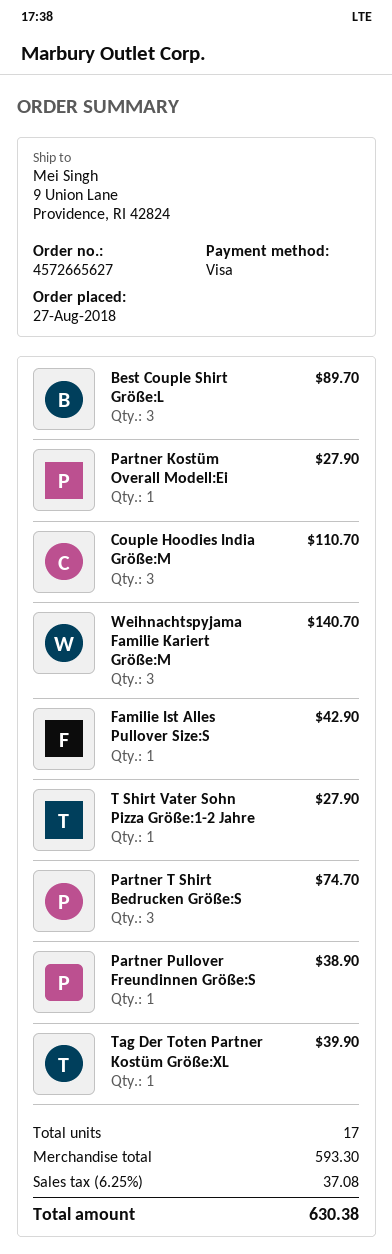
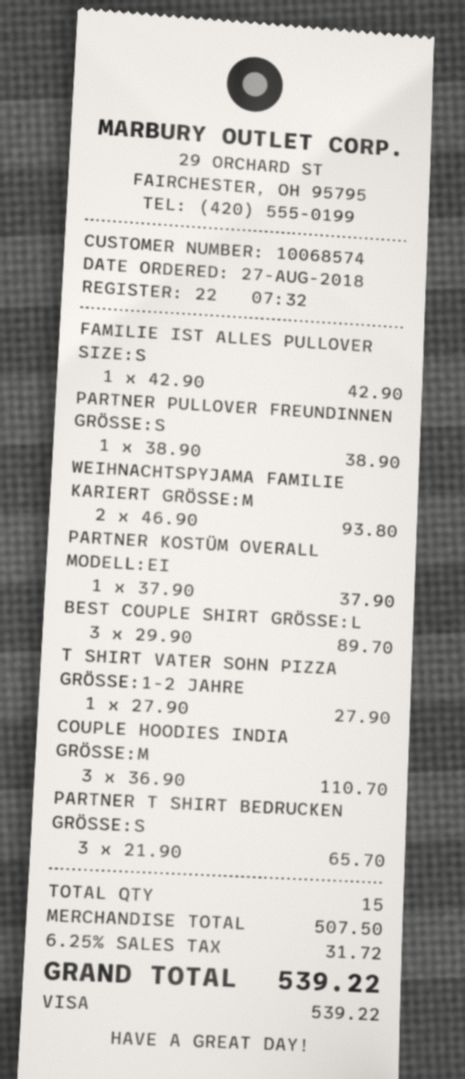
Partner Kostüm Overall Modell:Ei: 1 for 27.90 -> 1 for 37.90
Weihnachtspyjama Familie Kariert Größe:M: 3 for 140.70 -> 2 for 93.80
Partner T Shirt Bedrucken Größe:S: 3 for 74.70 -> 3 for 65.70
Tag Der Toten Partner Kostüm Größe:XL: 1 for 39.90 -> none
total quantity: 17 -> 15
subtotal: 593.30 -> 507.50
tax: 6.25% = 37.08 -> 6.25% = 31.72
total: 630.38 -> 539.22

